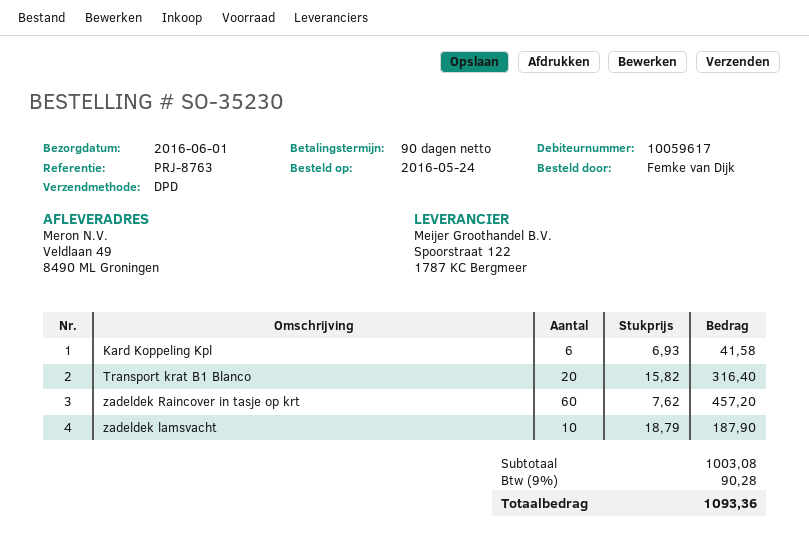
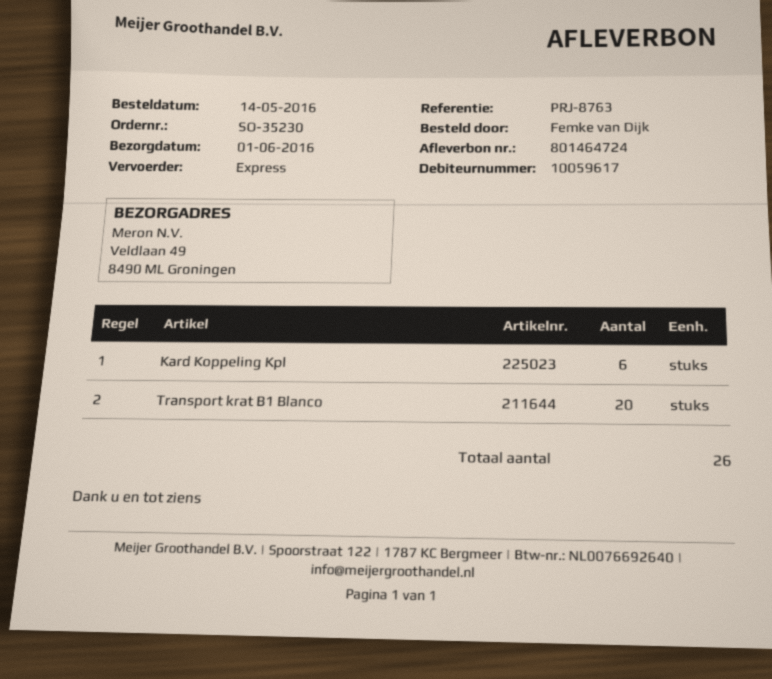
order date: 2016-05-24 -> 2016-05-14
shipping method: DPD -> express
zadeldek Raincover in tasje op krt: 60 -> none
zadeldek lamsvacht: 10 -> none

